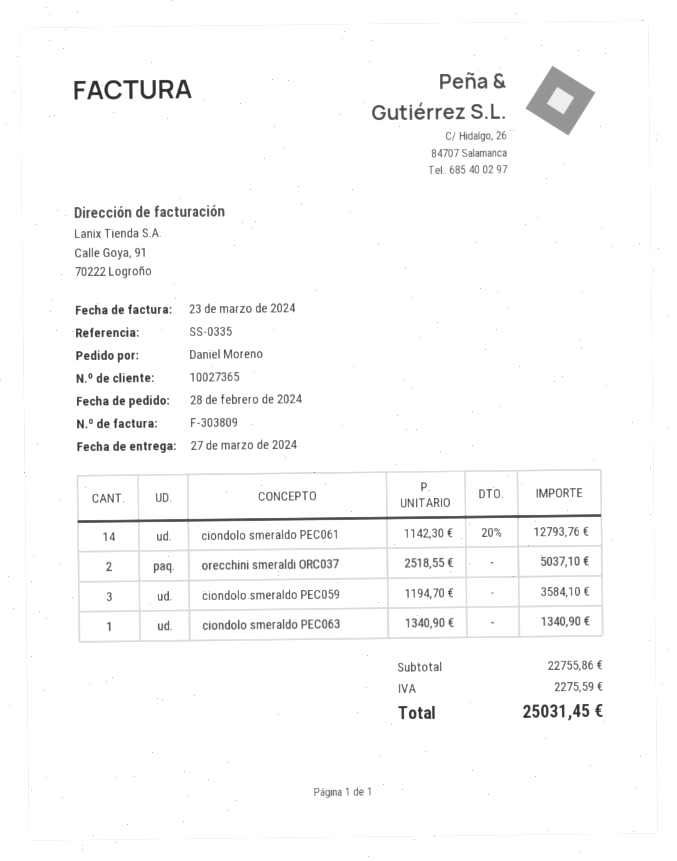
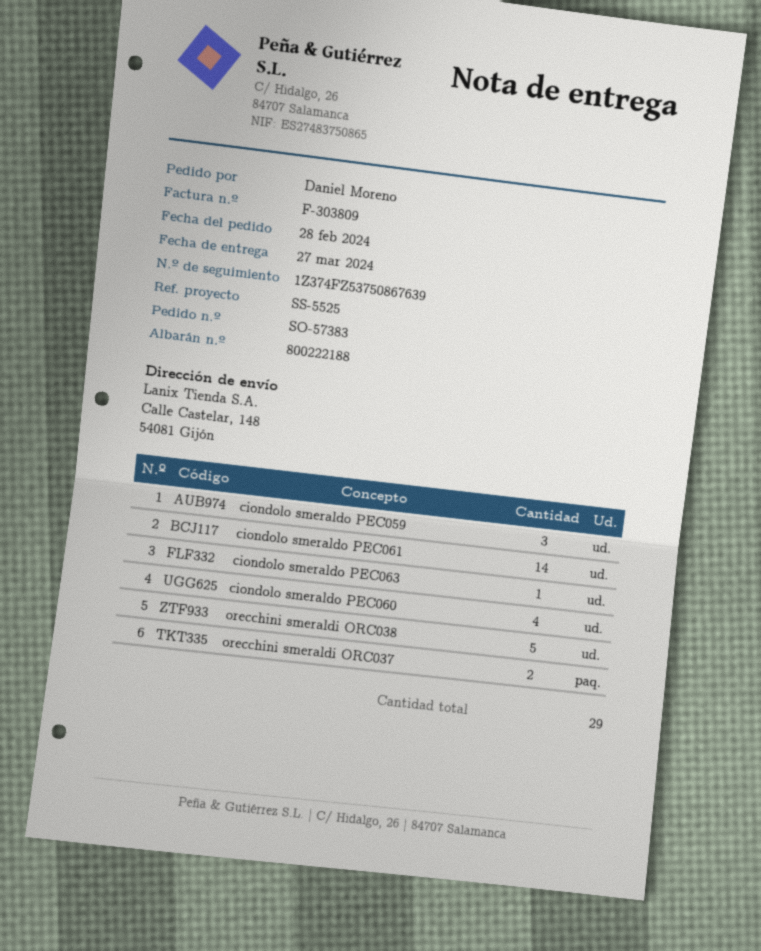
reference: SS-0335 -> SS-5525
ciondolo smeraldo PEC060: none -> 4
orecchini smeraldi ORC038: none -> 5

